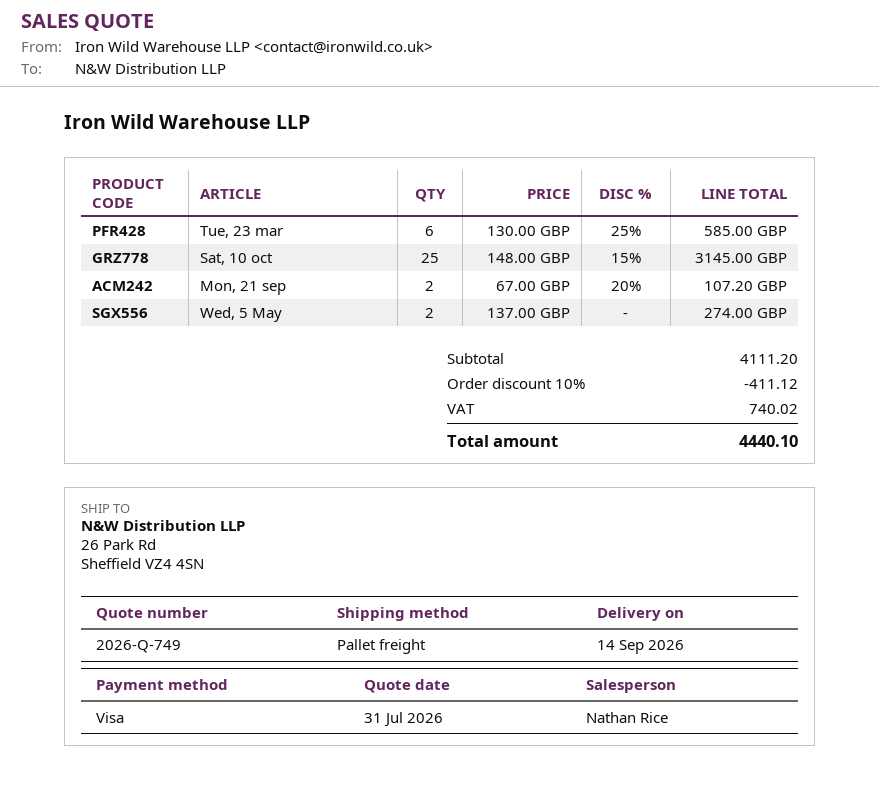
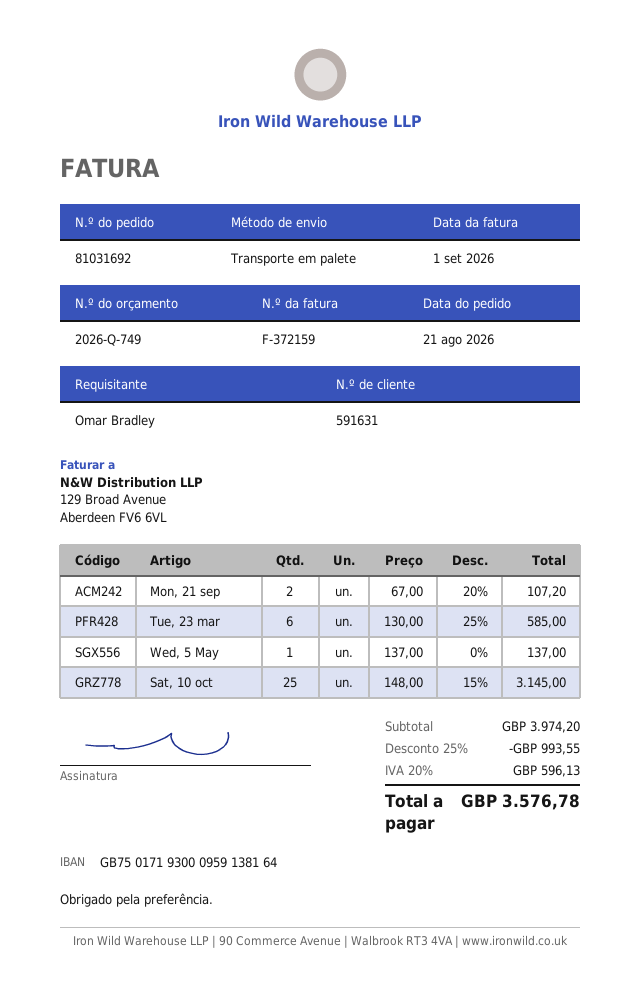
Wed, 5 May: 2 x 137.00 = 274.00 -> 1 x 137.00 = 137.00
subtotal: 4111.20 -> 3974.20
discount: 10% = 411.12 -> 25% = 993.55
tax: 740.02 -> 596.13
total: 4440.10 -> 3576.78

